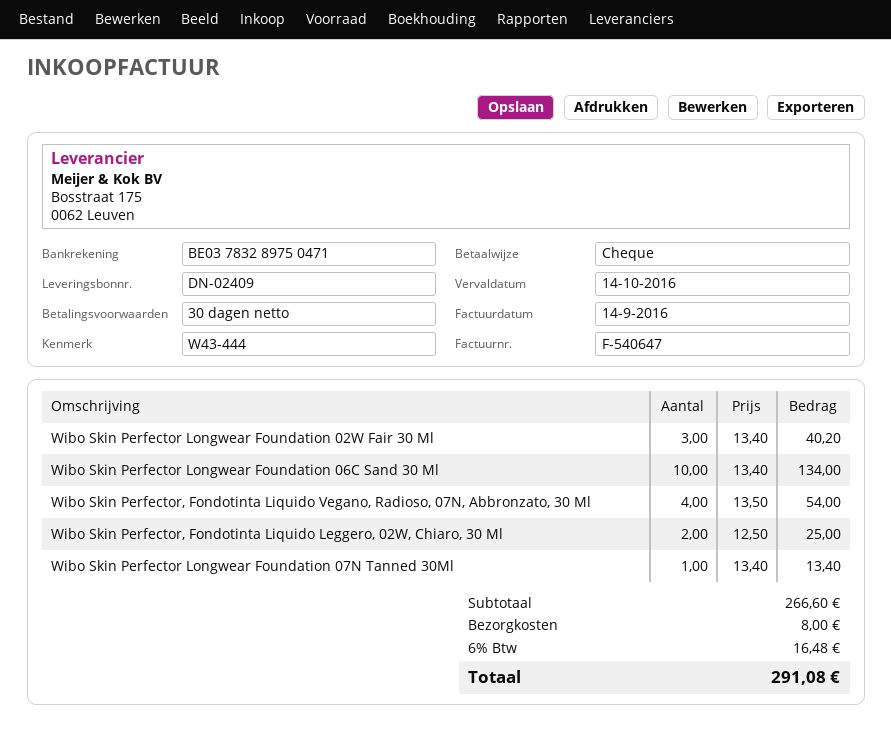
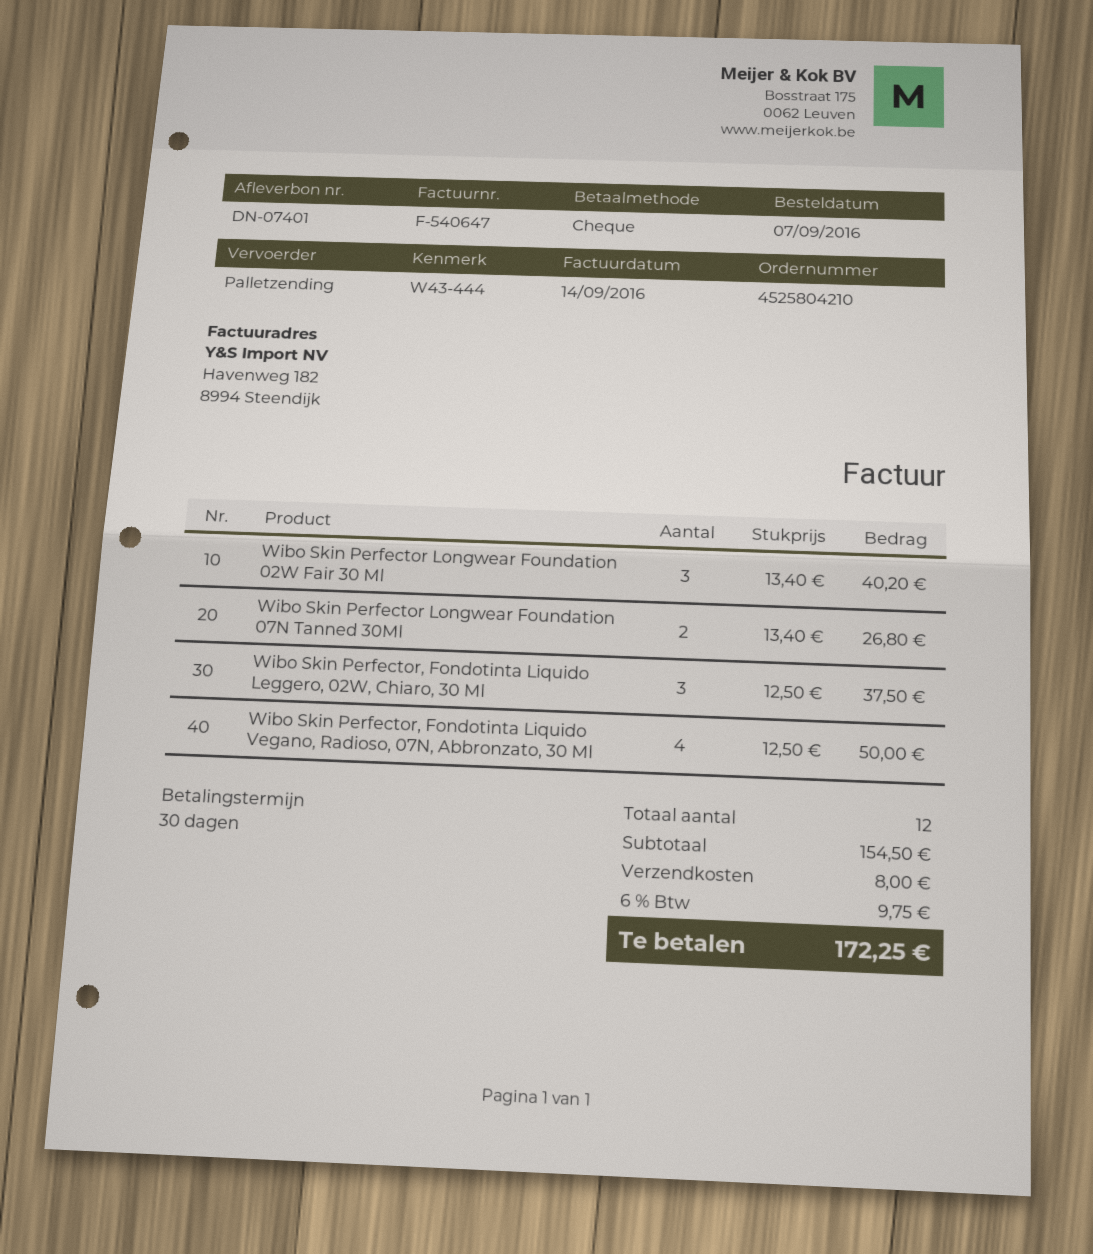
delivery note number: DN-02409 -> DN-07401
Wibo Skin Perfector Longwear Foundation 06C Sand 30 Ml: 10 x 13.40 = 134.00 -> none
Wibo Skin Perfector, Fondotinta Liquido Vegano, Radioso, 07N, Abbronzato, 30 Ml: 4 x 13.50 = 54.00 -> 4 x 12.50 = 50.00
Wibo Skin Perfector, Fondotinta Liquido Leggero, 02W, Chiaro, 30 Ml: 2 x 12.50 = 25.00 -> 3 x 12.50 = 37.50
Wibo Skin Perfector Longwear Foundation 07N Tanned 30Ml: 1 x 13.40 = 13.40 -> 2 x 13.40 = 26.80
subtotal: 266.60 -> 154.50
tax: 6% = 16.48 -> 6% = 9.75
total: 291.08 -> 172.25

